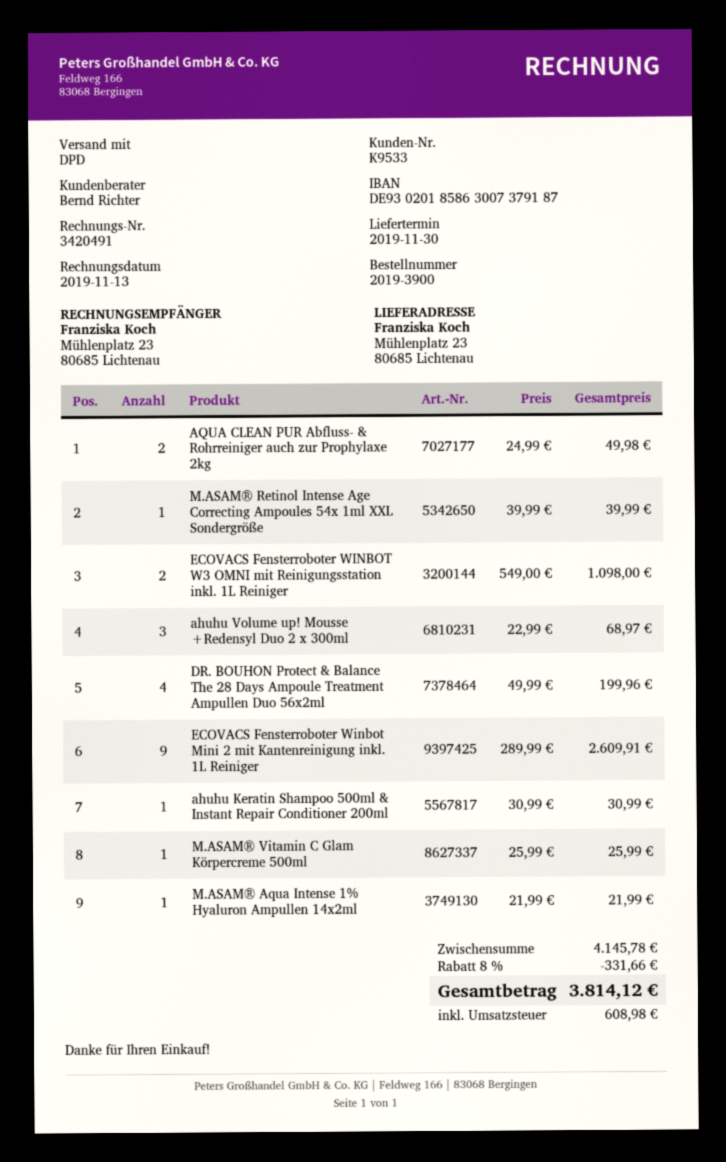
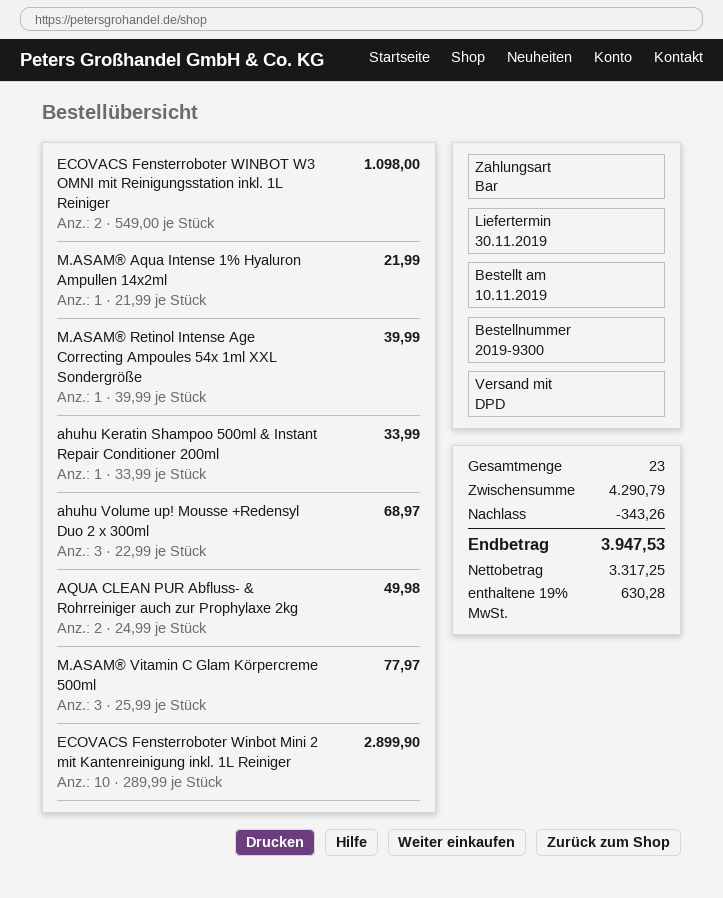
order number: 2019-3900 -> 2019-9300
DR. BOUHON Protect & Balance The 28 Days Ampoule Treatment Ampullen Duo 56x2ml: 4 x 49.99 = 199.96 -> none
ECOVACS Fensterroboter Winbot Mini 2 mit Kantenreinigung inkl. 1L Reiniger: 9 x 289.99 = 2609.91 -> 10 x 289.99 = 2899.90
ahuhu Keratin Shampoo 500ml & Instant Repair Conditioner 200ml: 1 x 30.99 = 30.99 -> 1 x 33.99 = 33.99
M.ASAM® Vitamin C Glam Körpercreme 500ml: 1 x 25.99 = 25.99 -> 3 x 25.99 = 77.97
subtotal: 4145.78 -> 4290.79
discount: 331.66 -> 343.26
tax: 608.98 -> 630.28
total: 3814.12 -> 3947.53

